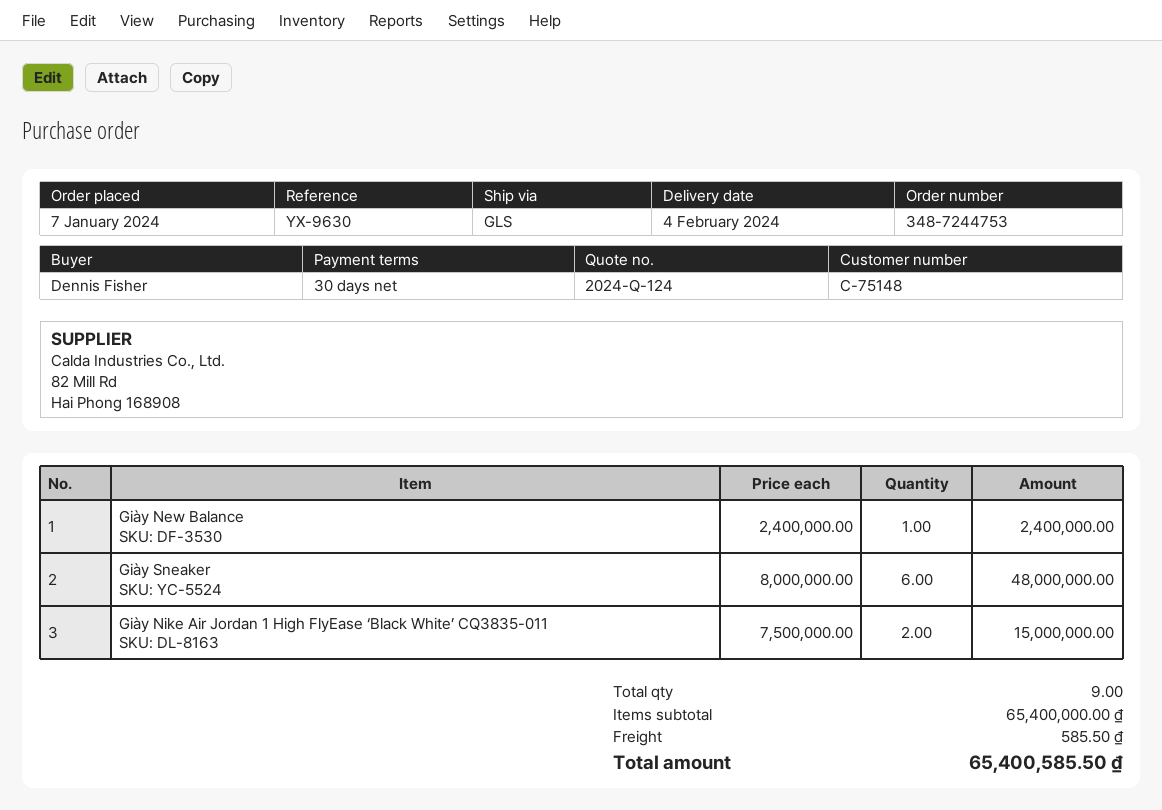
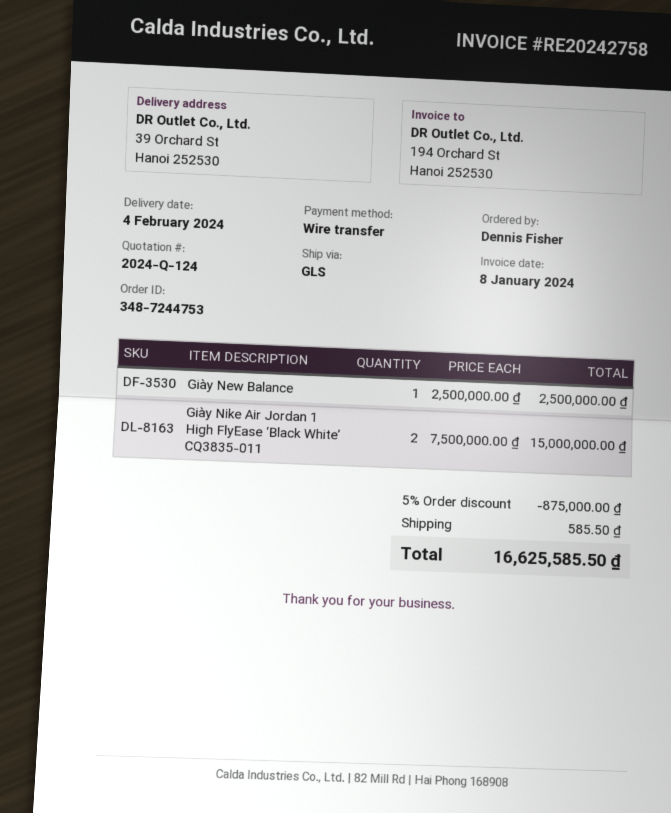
Giày New Balance: 1 x 2400000.00 = 2400000.00 -> 1 x 2500000.00 = 2500000.00
Giày Sneaker: 6 x 8000000.00 = 48000000.00 -> none
discount: none -> 5% = 875000.00
total: 65400585.50 -> 16625585.50

